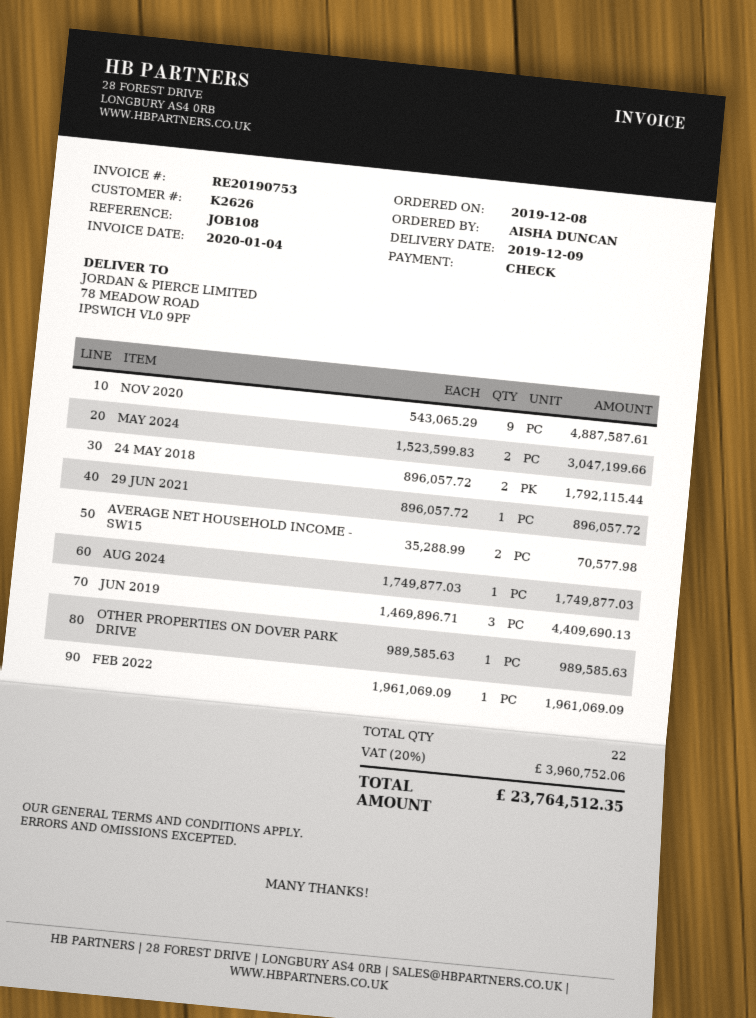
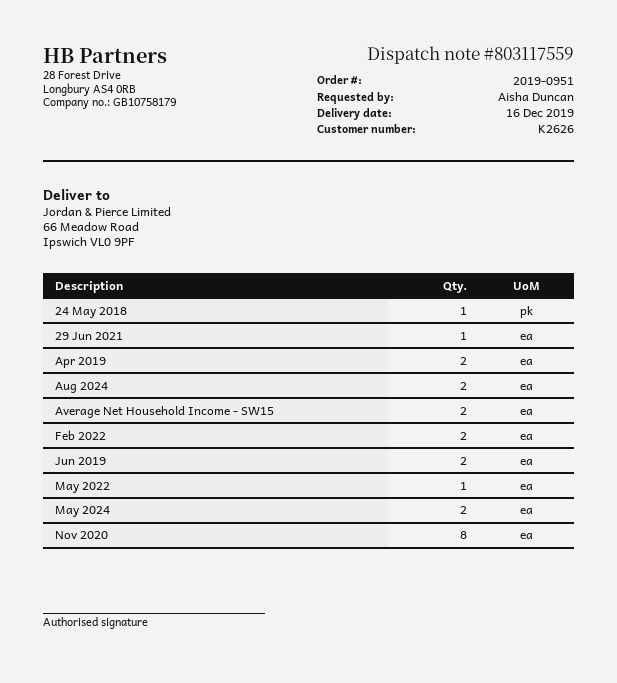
delivery date: 2019-12-09 -> 2019-12-16
ship to: 78 MEADOW ROAD, IPSWICH VL0 9PF -> 66 Meadow Road, Ipswich VL0 9PF
NOV 2020: 9 -> 8
24 MAY 2018: 2 -> 1
AUG 2024: 1 -> 2
JUN 2019: 3 -> 2
OTHER PROPERTIES ON DOVER PARK DRIVE: 1 -> none
FEB 2022: 1 -> 2
Apr 2019: none -> 2
May 2022: none -> 1

